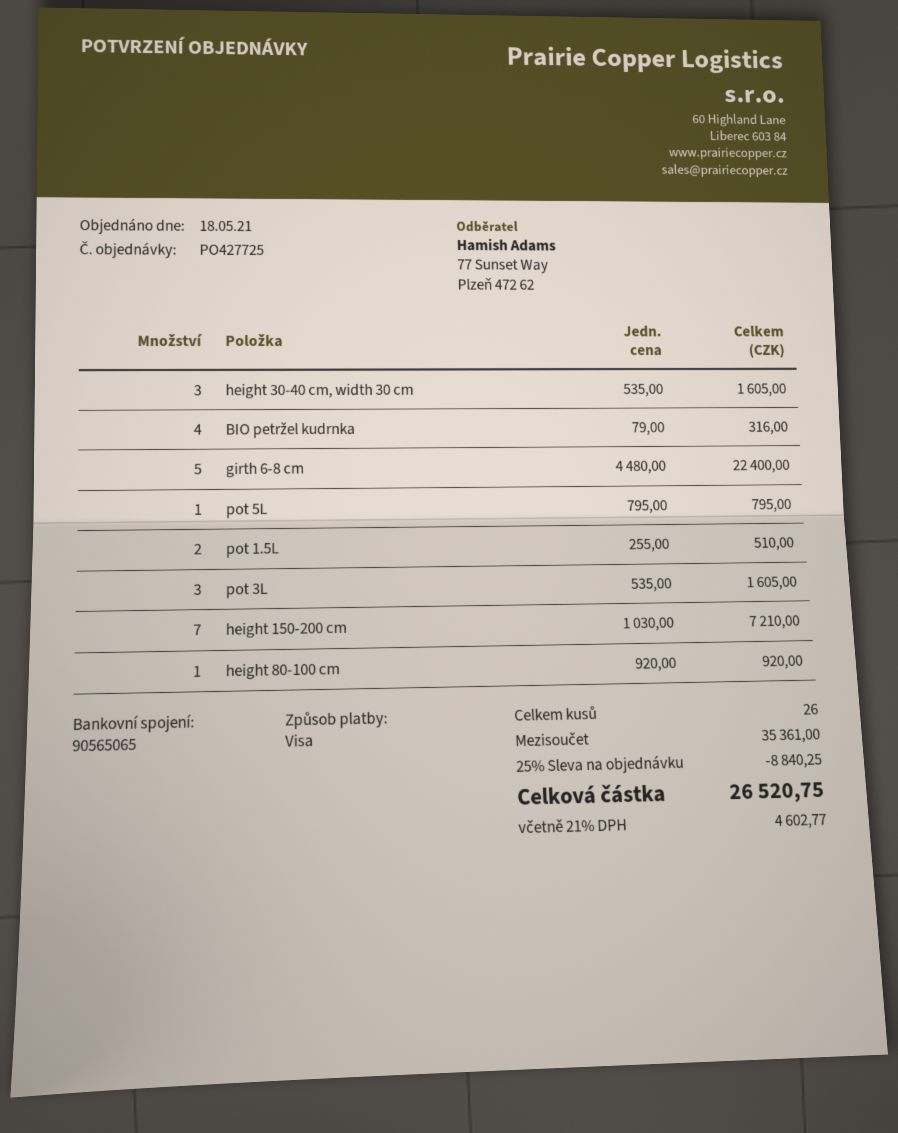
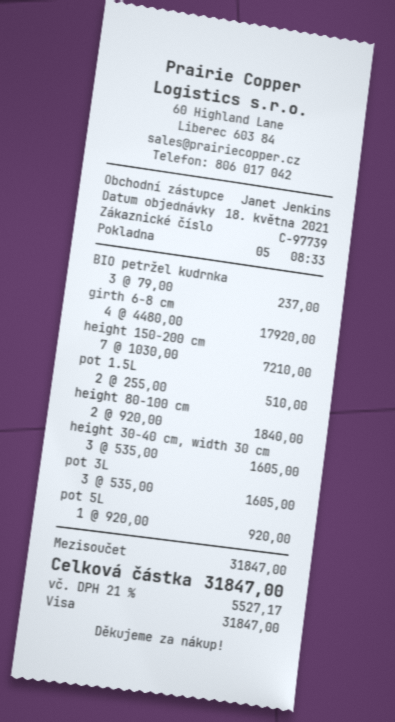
BIO petržel kudrnka: 4 x 79.00 = 316.00 -> 3 x 79.00 = 237.00
girth 6-8 cm: 5 x 4480.00 = 22400.00 -> 4 x 4480.00 = 17920.00
pot 5L: 1 x 795.00 = 795.00 -> 1 x 920.00 = 920.00
height 80-100 cm: 1 x 920.00 = 920.00 -> 2 x 920.00 = 1840.00
subtotal: 35361.00 -> 31847.00
discount: 25% = 8840.25 -> none
tax: 21% = 4602.77 -> 21% = 5527.17
total: 26520.75 -> 31847.00

